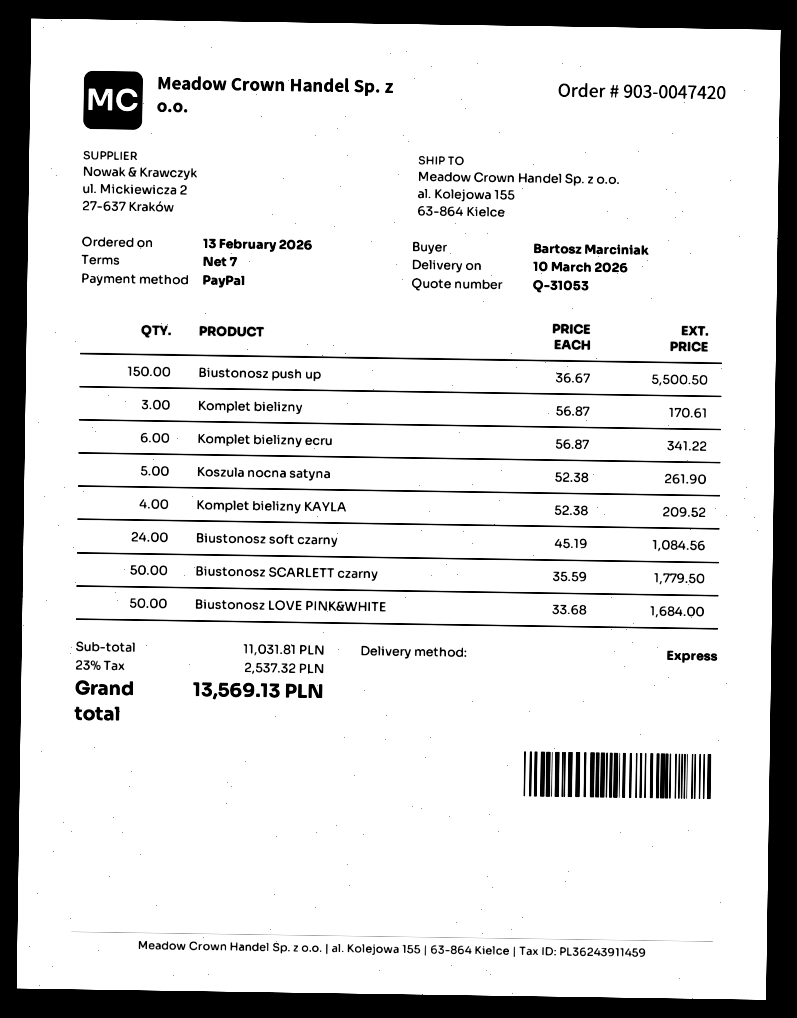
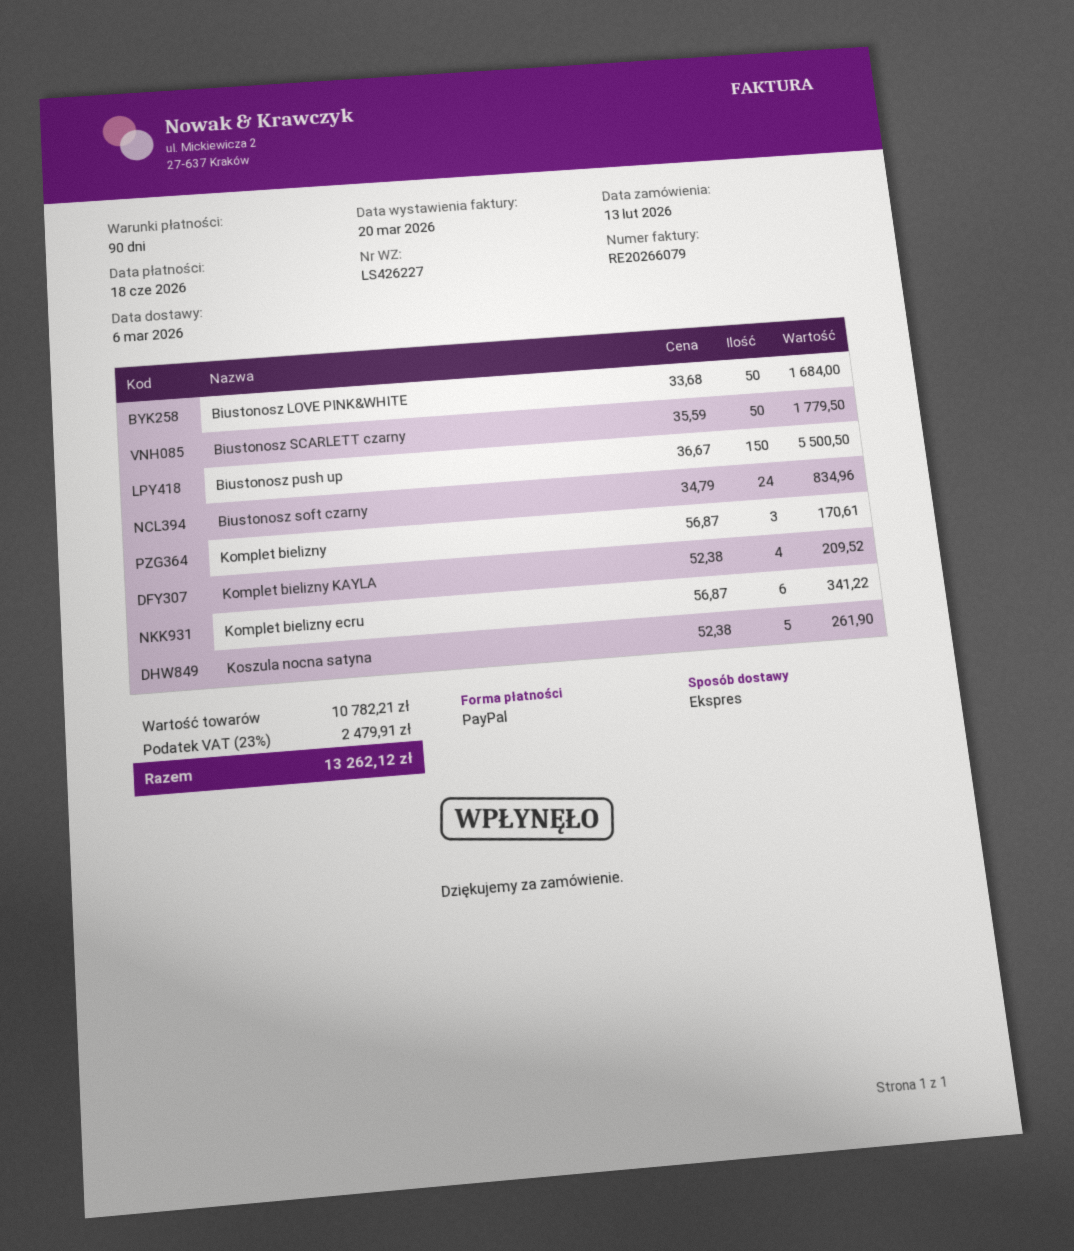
delivery date: 2026-03-10 -> 2026-03-06
payment terms: 7 days -> 90 days
Biustonosz soft czarny: 24 x 45.19 = 1084.56 -> 24 x 34.79 = 834.96
subtotal: 11031.81 -> 10782.21
tax: 23% = 2537.32 -> 23% = 2479.91
total: 13569.13 -> 13262.12

